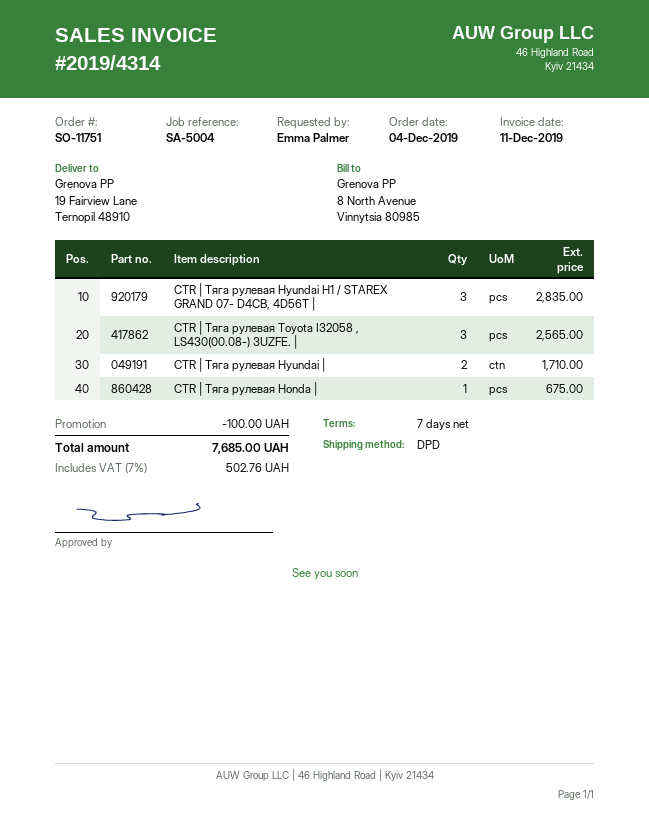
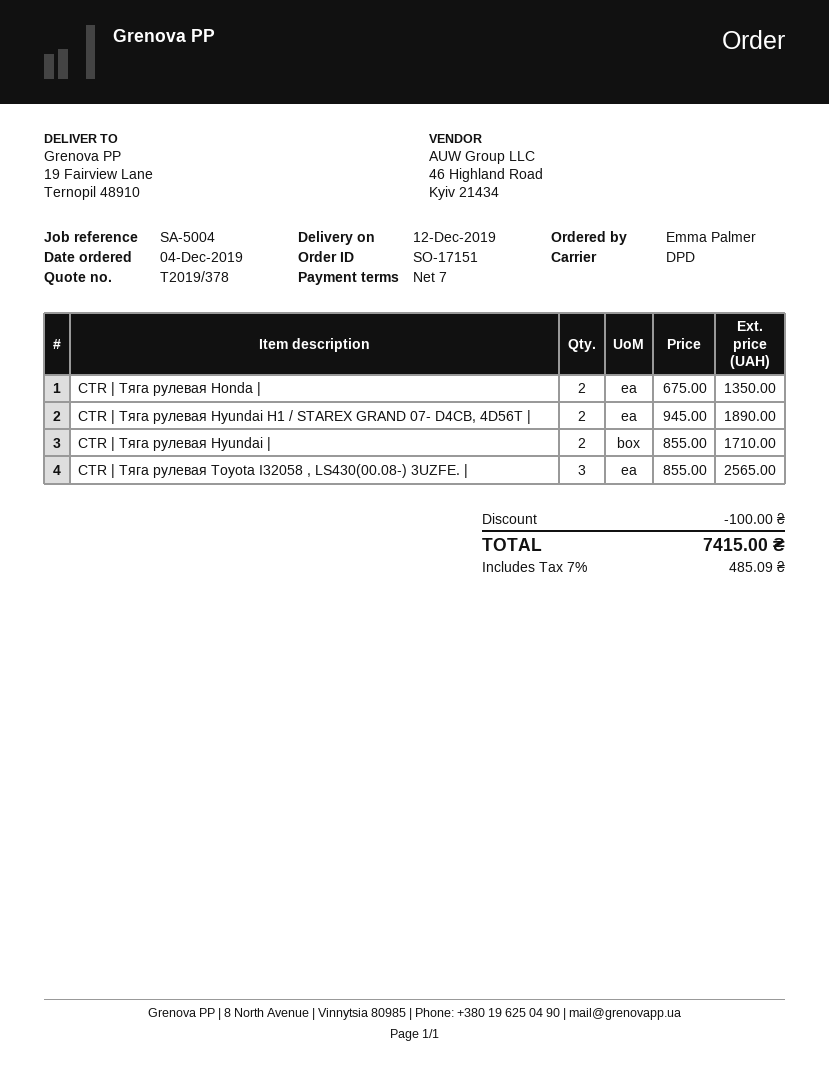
order number: SO-11751 -> SO-17151
CTR | Тяга рулевая Hyundai H1 / STAREX GRAND 07- D4CB, 4D56T |: 3 for 2835.00 -> 2 for 1890.00
CTR | Тяга рулевая Honda |: 1 for 675.00 -> 2 for 1350.00
tax: 7% = 502.76 -> 7% = 485.09
total: 7685.00 -> 7415.00

